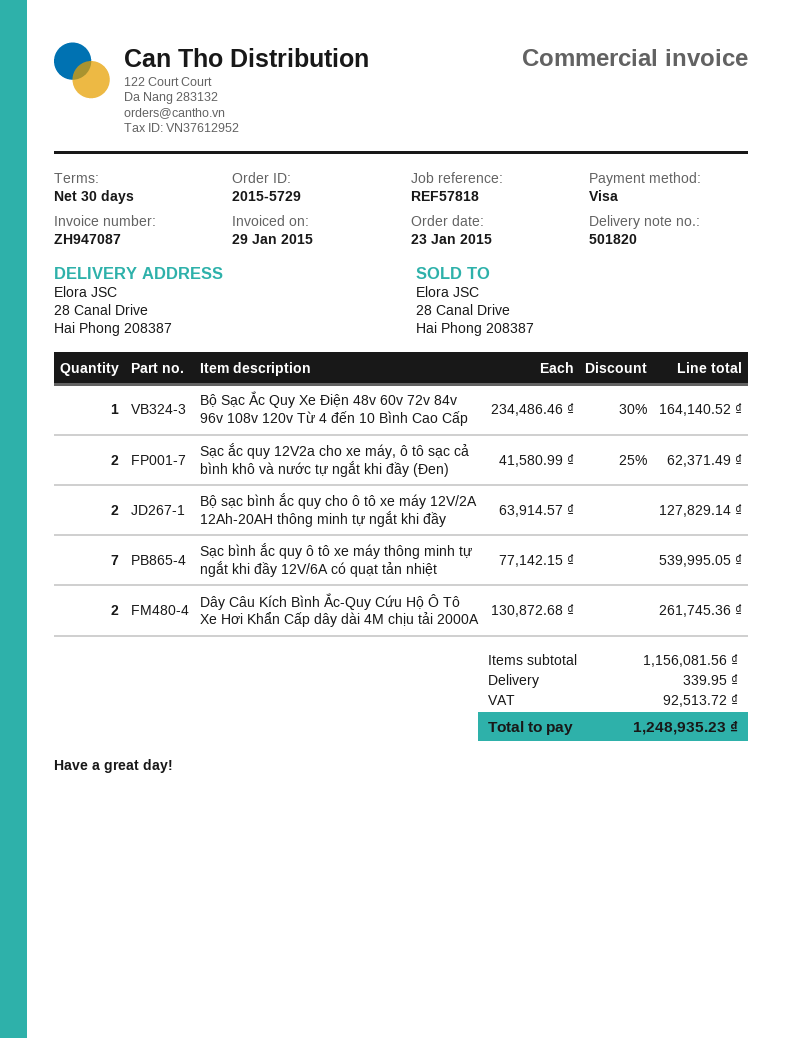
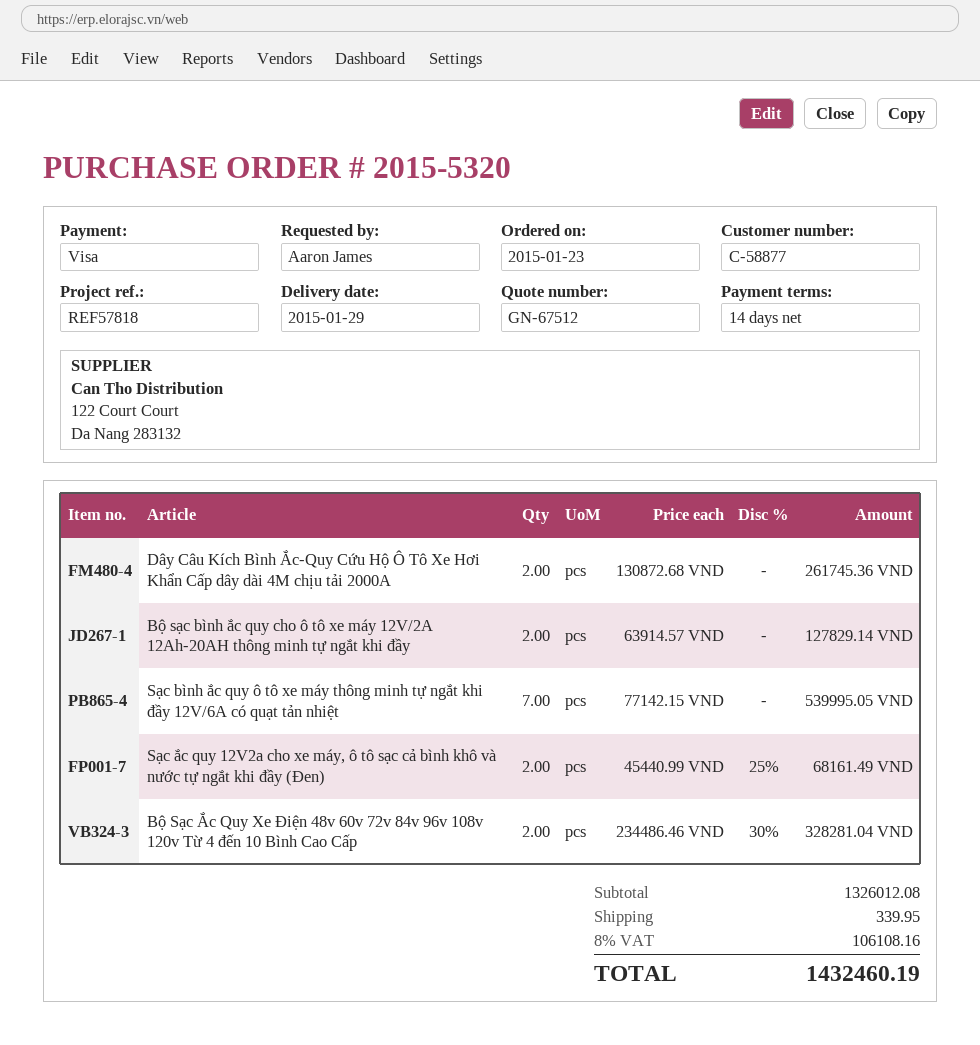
order number: 2015-5729 -> 2015-5320
payment terms: 30 days -> 14 days
Bộ Sạc Ắc Quy Xe Điện 48v 60v 72v 84v 96v 108v 120v Từ 4 đến 10 Bình Cao Cấp: 1 x 234486.46 - 30% = 164140.52 -> 2 x 234486.46 - 30% = 328281.04
Sạc ắc quy 12V2a cho xe máy, ô tô sạc cả bình khô và nước tự ngắt khi đầy (Đen): 2 x 41580.99 - 25% = 62371.49 -> 2 x 45440.99 - 25% = 68161.49
subtotal: 1156081.56 -> 1326012.08
tax: 92513.72 -> 106108.16
total: 1248935.23 -> 1432460.19

